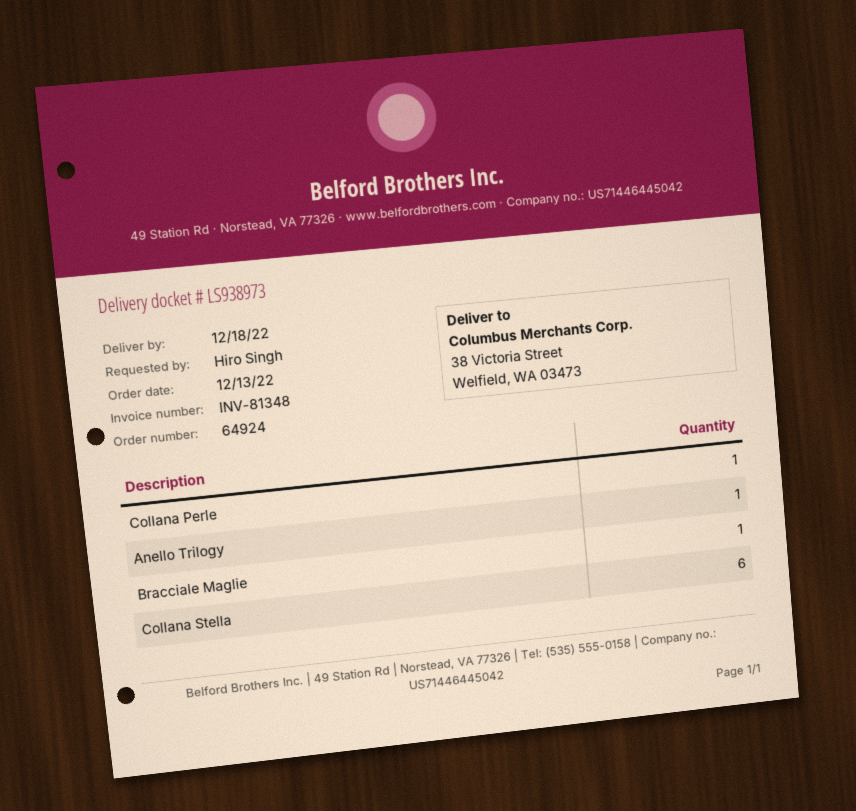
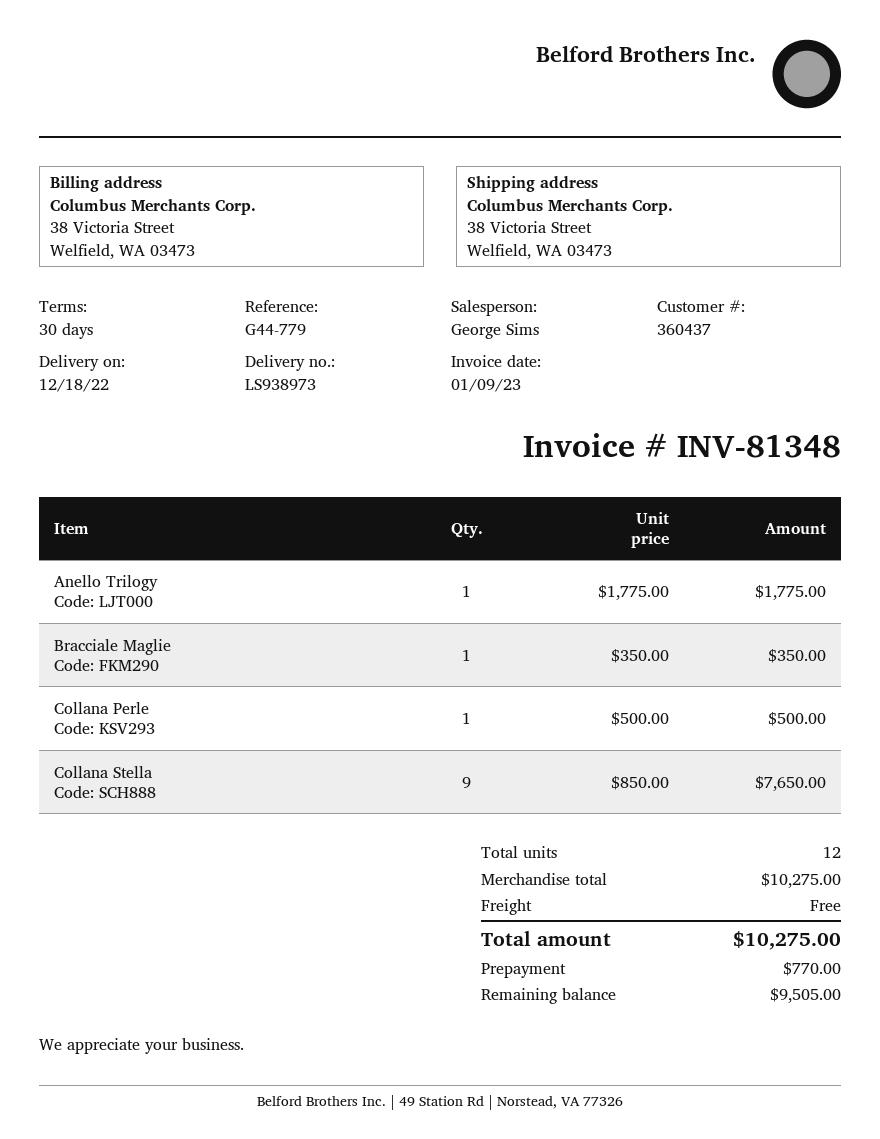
Collana Stella: 6 -> 9

